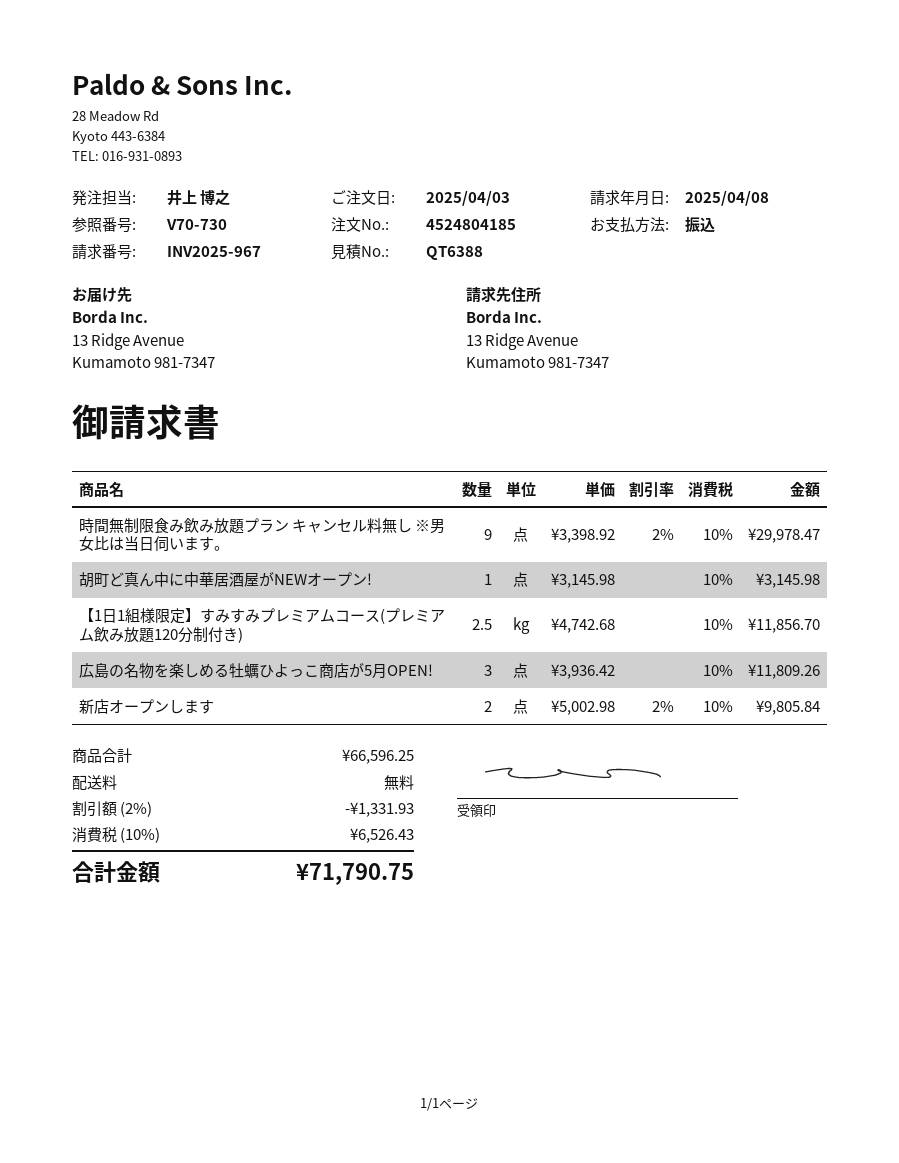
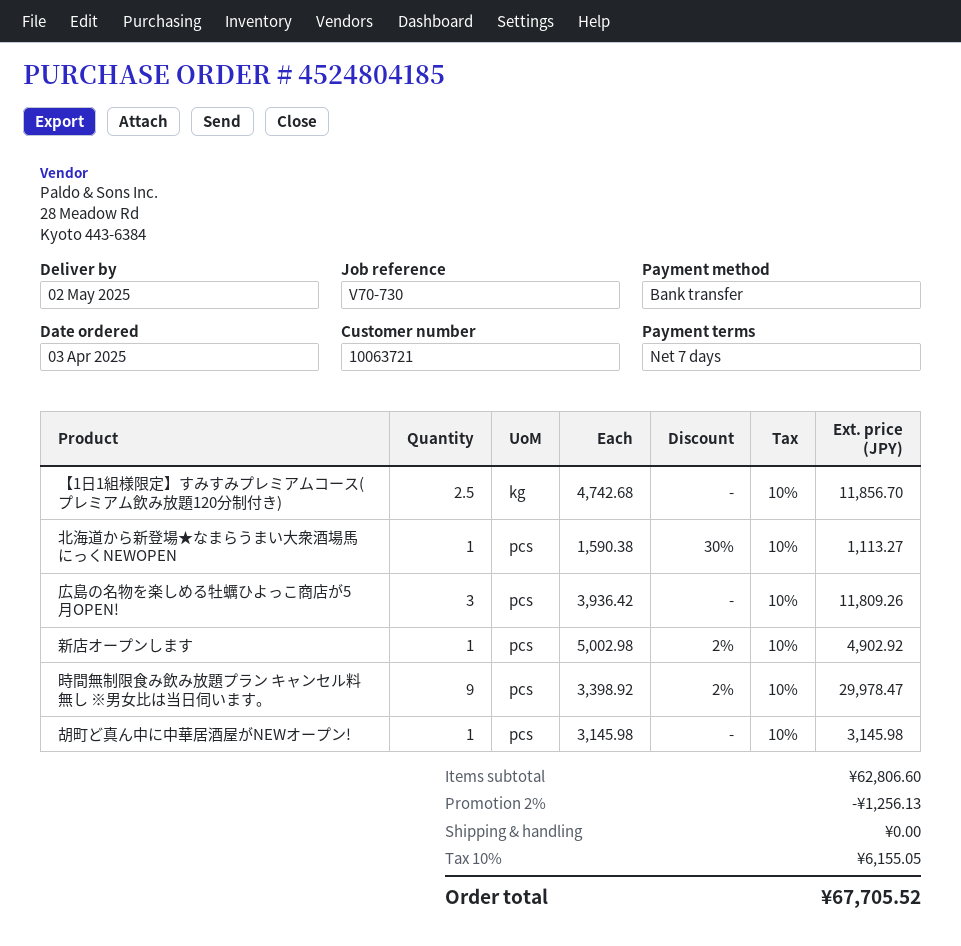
新店オープンします: 2 x 5002.98 - 2% = 9805.84 -> 1 x 5002.98 - 2% = 4902.92
北海道から新登場★なまらうまい大衆酒場馬にっくNEWOPEN: none -> 1 x 1590.38 - 30% = 1113.27
subtotal: 66596.25 -> 62806.60
discount: 2% = 1331.93 -> 2% = 1256.13
tax: 10% = 6526.43 -> 10% = 6155.05
total: 71790.75 -> 67705.52

